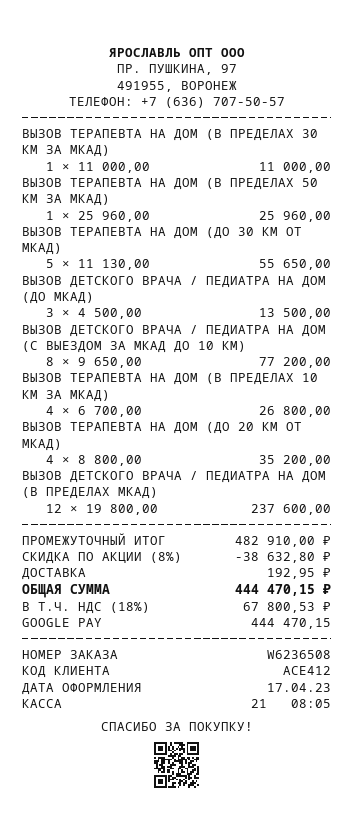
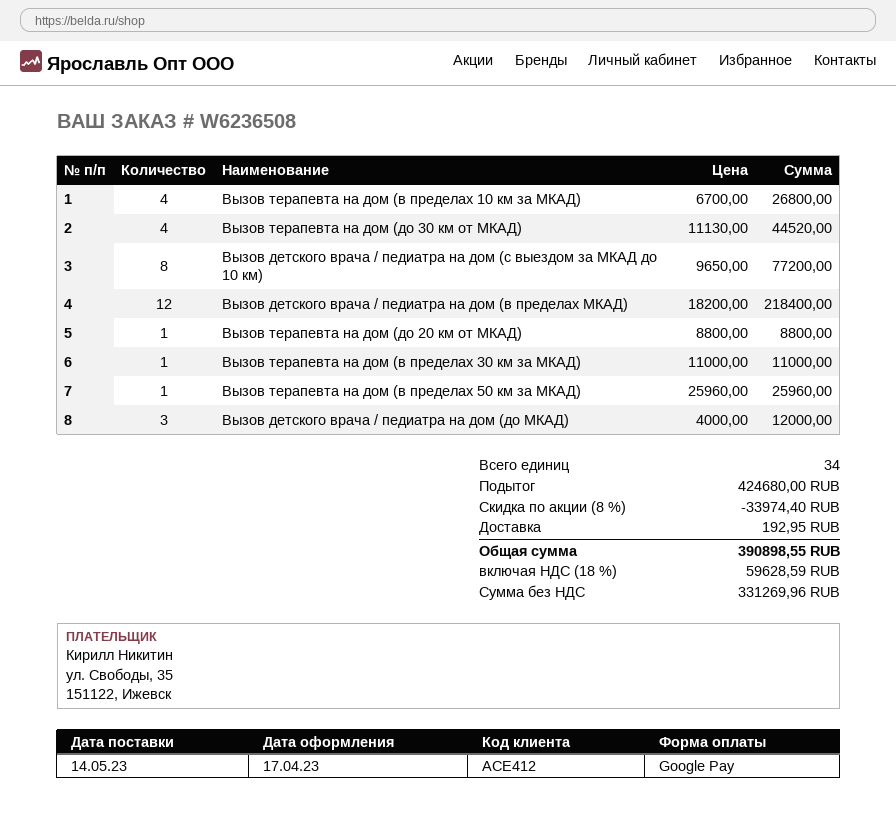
ВЫЗОВ ТЕРАПЕВТА НА ДОМ (ДО 30 КМ ОТ МКАД): 5 x 11130.00 = 55650.00 -> 4 x 11130.00 = 44520.00
ВЫЗОВ ДЕТСКОГО ВРАЧА / ПЕДИАТРА НА ДОМ (ДО МКАД): 3 x 4500.00 = 13500.00 -> 3 x 4000.00 = 12000.00
ВЫЗОВ ТЕРАПЕВТА НА ДОМ (ДО 20 КМ ОТ МКАД): 4 x 8800.00 = 35200.00 -> 1 x 8800.00 = 8800.00
ВЫЗОВ ДЕТСКОГО ВРАЧА / ПЕДИАТРА НА ДОМ (В ПРЕДЕЛАХ МКАД): 12 x 19800.00 = 237600.00 -> 12 x 18200.00 = 218400.00
subtotal: 482910.00 -> 424680.00
discount: 8% = 38632.80 -> 8% = 33974.40
tax: 18% = 67800.53 -> 18% = 59628.59
total: 444470.15 -> 390898.55

